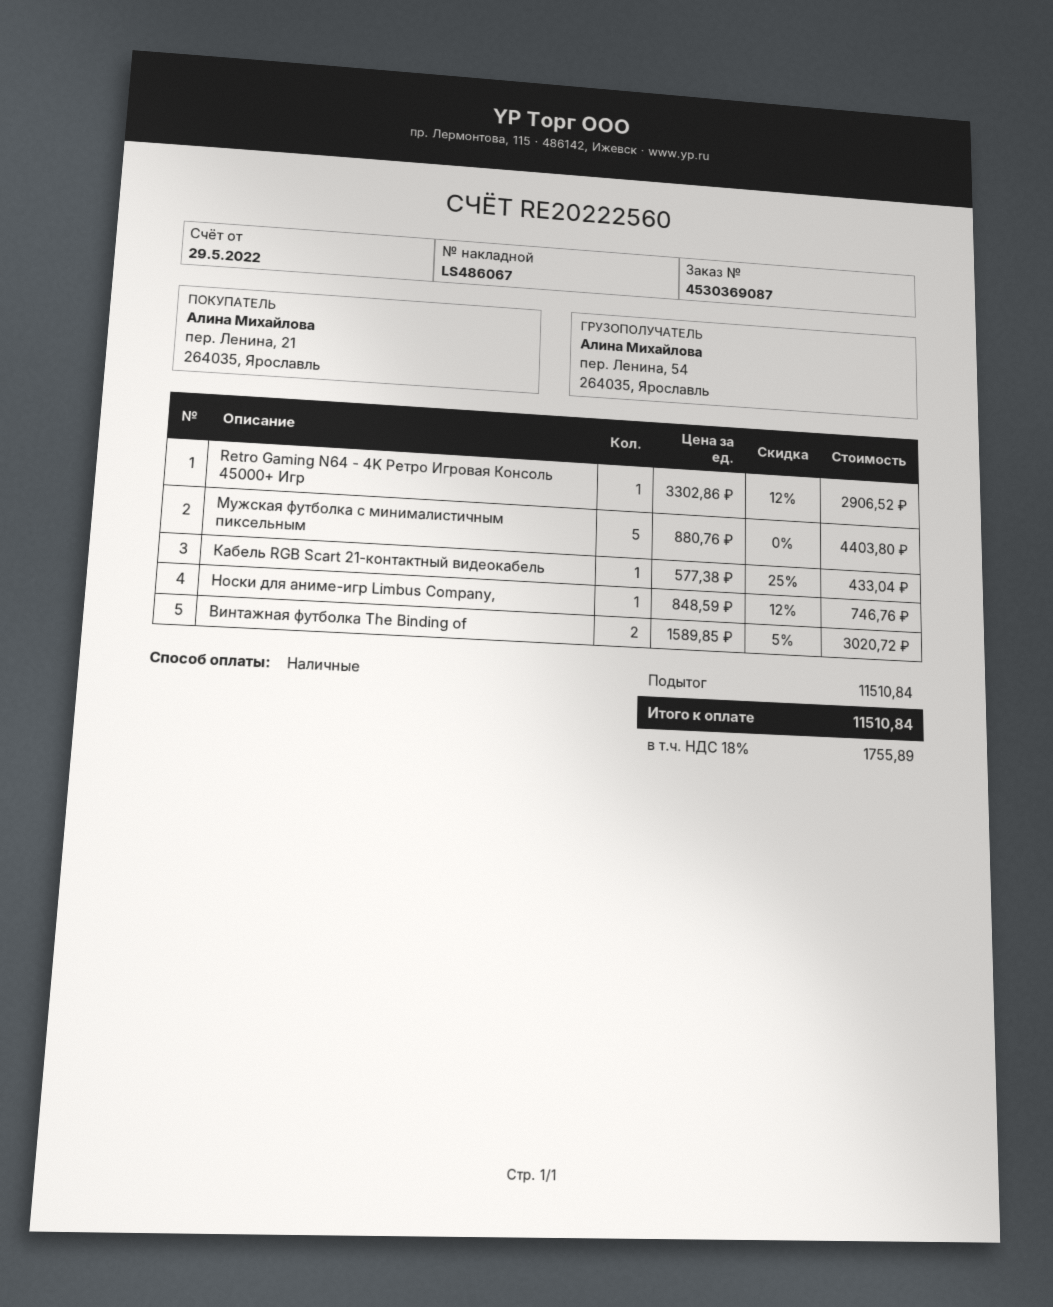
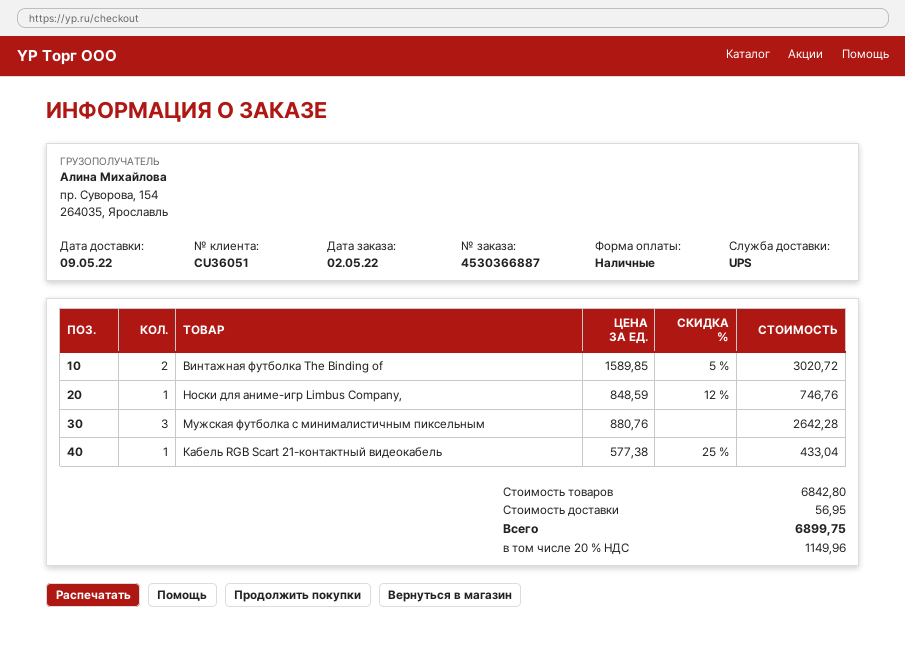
order number: 4530369087 -> 4530366887
ship to: пер. Ленина, 54, 264035, Ярославль -> пр. Суворова, 154, 264035, Ярославль
Retro Gaming N64 - 4K Ретро Игровая Консоль 45000+ Игр: 1 x 3302.86 - 12% = 2906.52 -> none
Мужская футболка с минималистичным пиксельным: 5 x 880.76 = 4403.80 -> 3 x 880.76 = 2642.28
subtotal: 11510.84 -> 6842.80
shipping: none -> 56.95
tax: 18% = 1755.89 -> 20% = 1149.96
total: 11510.84 -> 6899.75

